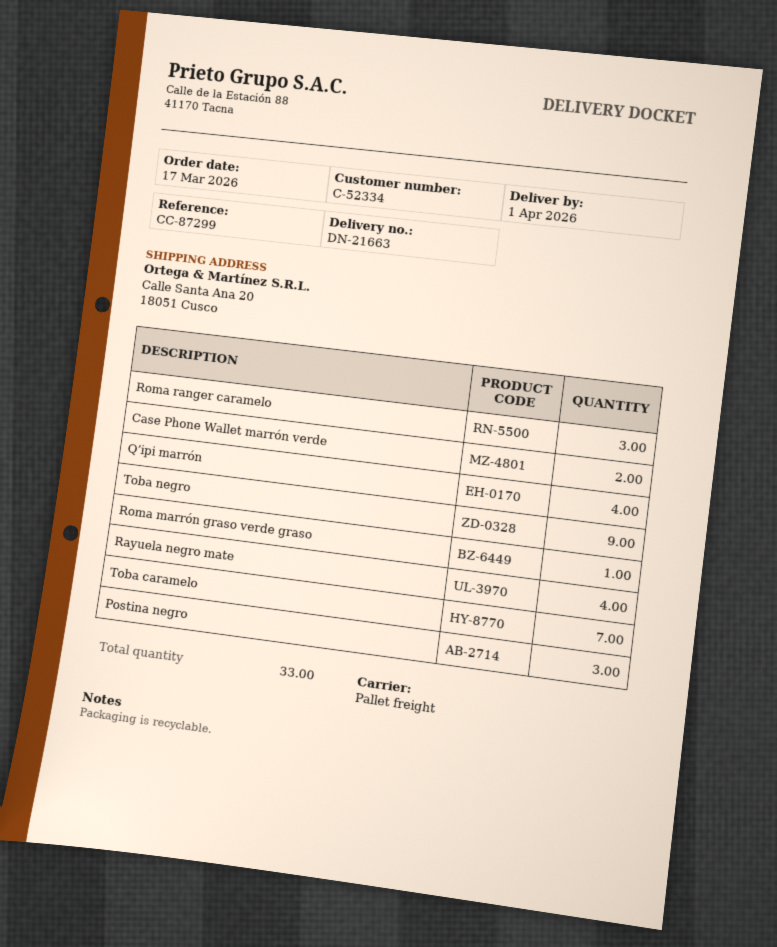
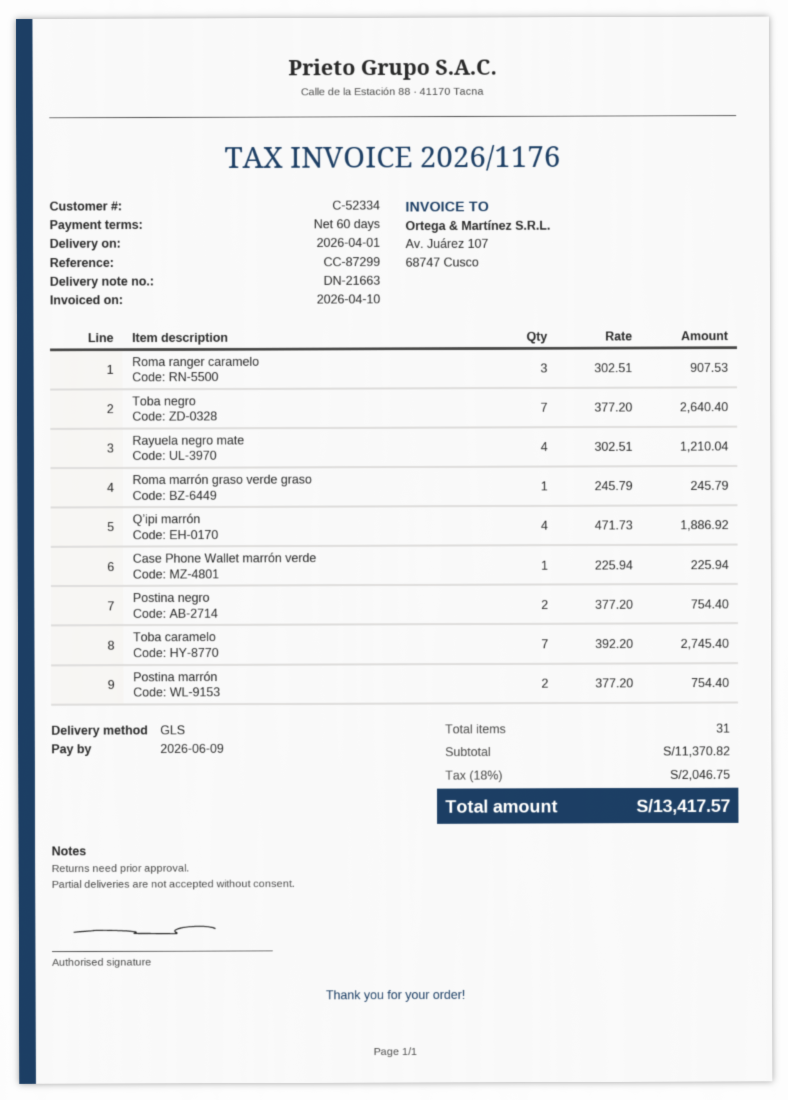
shipping method: pallet freight -> GLS
Case Phone Wallet marrón verde: 2 -> 1
Toba negro: 9 -> 7
Postina negro: 3 -> 2
Postina marrón: none -> 2
total quantity: 33 -> 31

